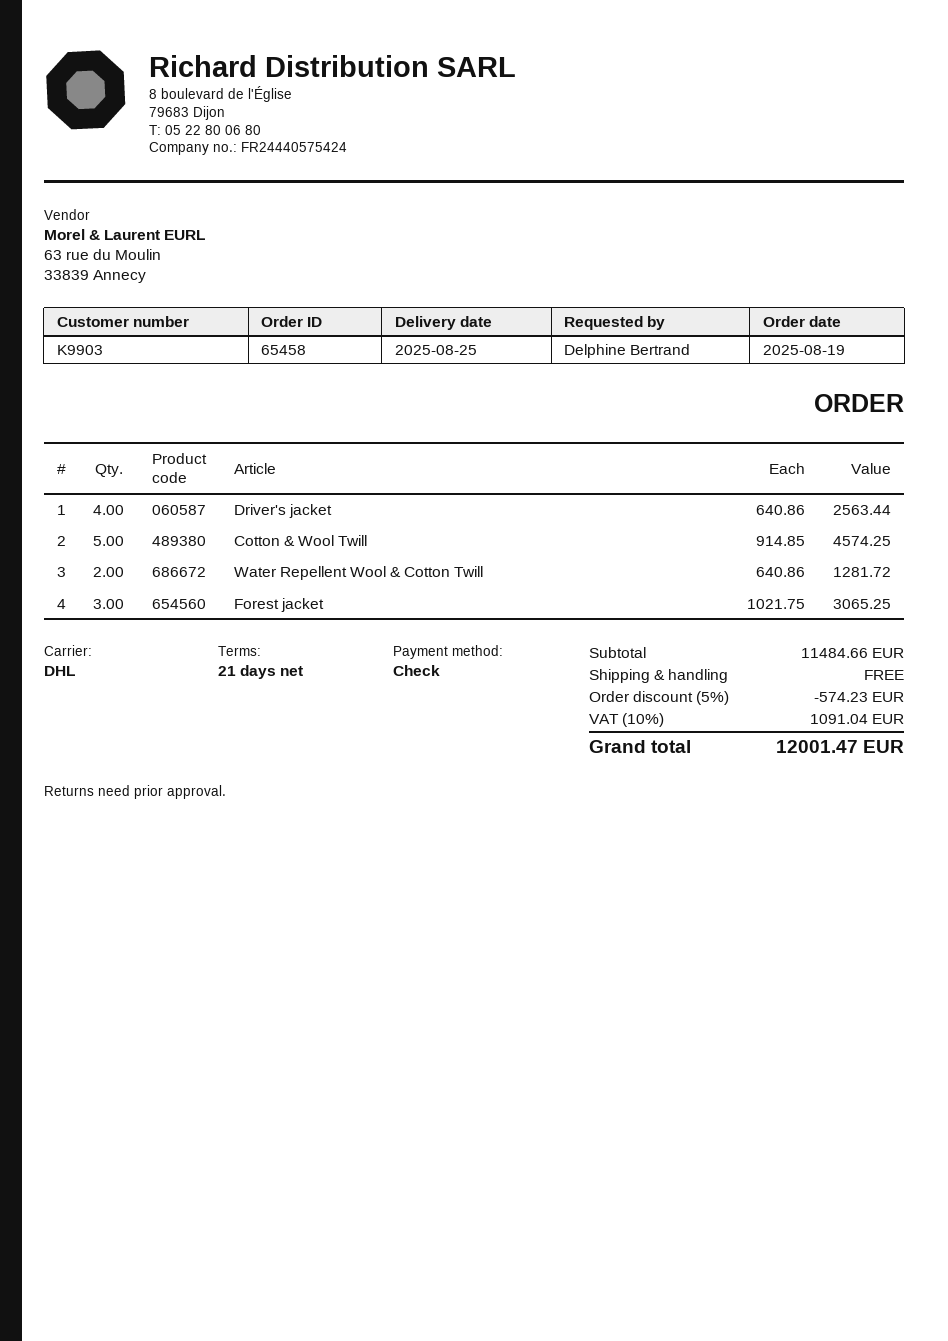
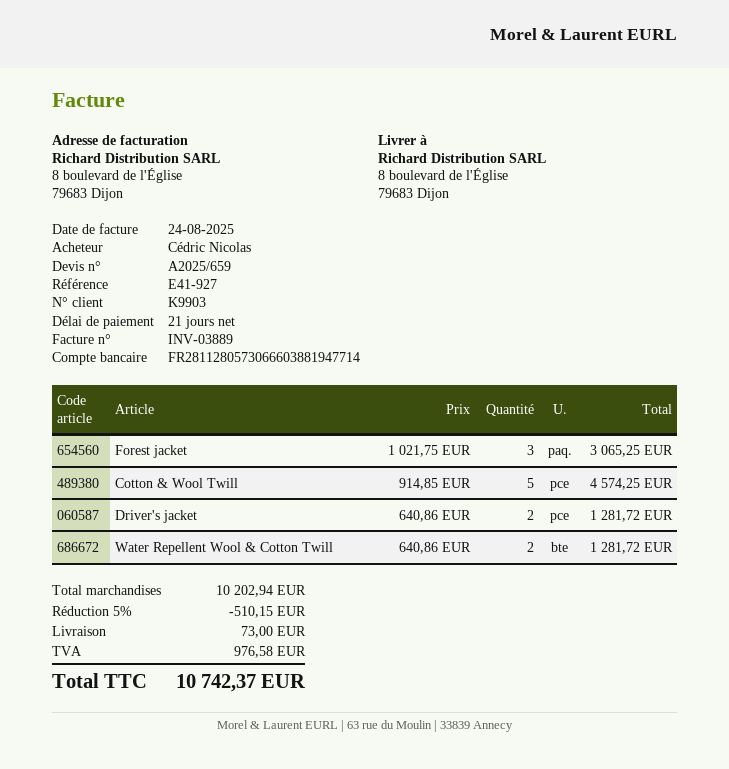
ordered by: Delphine Bertrand -> Cédric Nicolas
Driver's jacket: 4 x 640.86 = 2563.44 -> 2 x 640.86 = 1281.72
subtotal: 11484.66 -> 10202.94
discount: 5% = 574.23 -> 5% = 510.15
shipping: 0.00 -> 73.00
tax: 1091.04 -> 976.58
total: 12001.47 -> 10742.37

